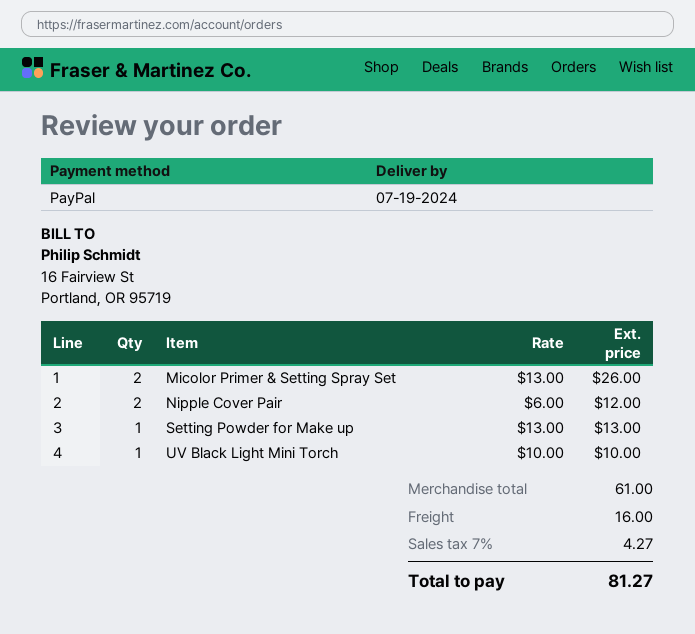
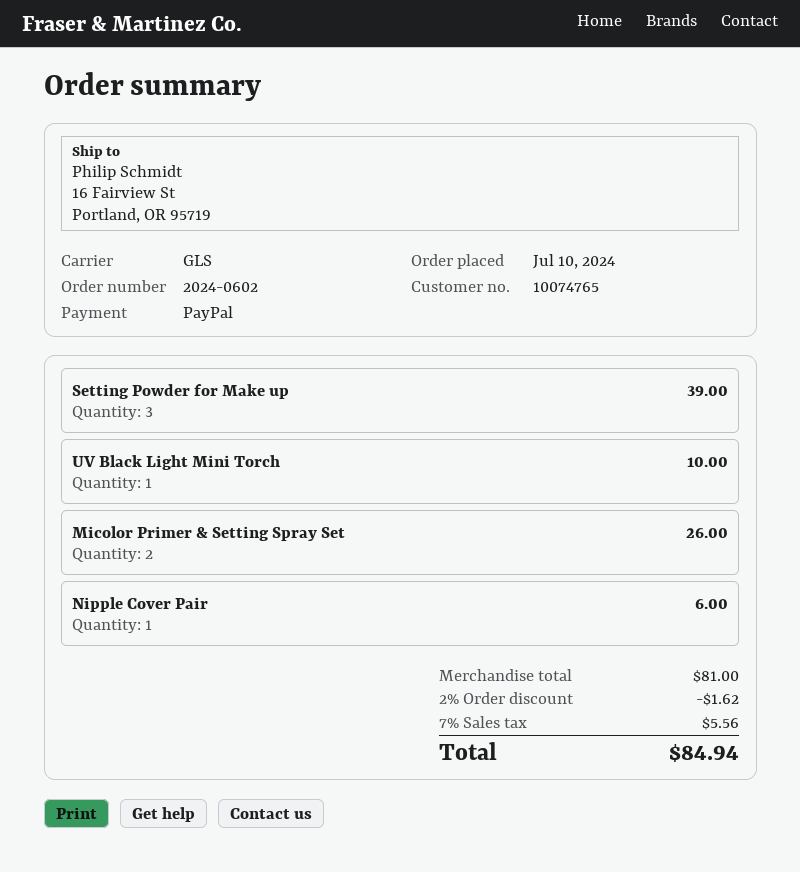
Nipple Cover Pair: 2 for 12.00 -> 1 for 6.00
Setting Powder for Make up: 1 for 13.00 -> 3 for 39.00
subtotal: 61.00 -> 81.00
discount: none -> 2% = 1.62
shipping: 16.00 -> none
tax: 7% = 4.27 -> 7% = 5.56
total: 81.27 -> 84.94

